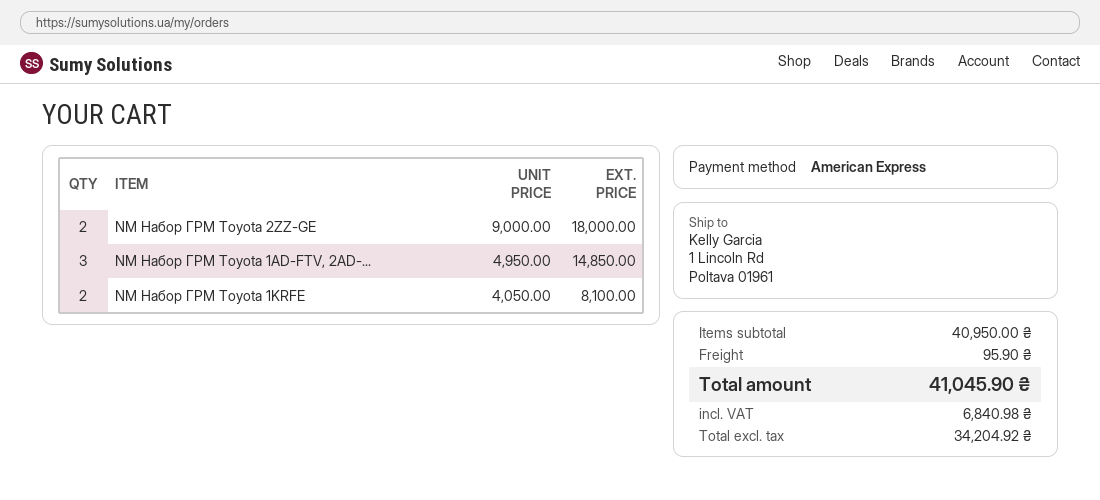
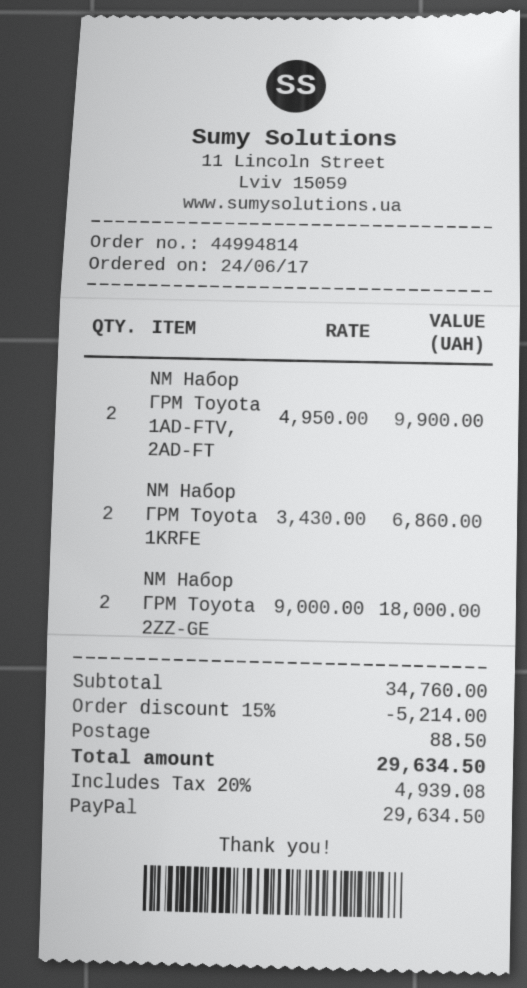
payment method: American Express -> PayPal
NM Набор ГРМ Toyota 1AD-FTV, 2AD-...: 3 x 4950.00 = 14850.00 -> 2 x 4950.00 = 9900.00
NM Набор ГРМ Toyota 1KRFE: 2 x 4050.00 = 8100.00 -> 2 x 3430.00 = 6860.00
subtotal: 40950.00 -> 34760.00
discount: none -> 15% = 5214.00
shipping: 95.90 -> 88.50
tax: 6840.98 -> 4939.08
total: 41045.90 -> 29634.50

